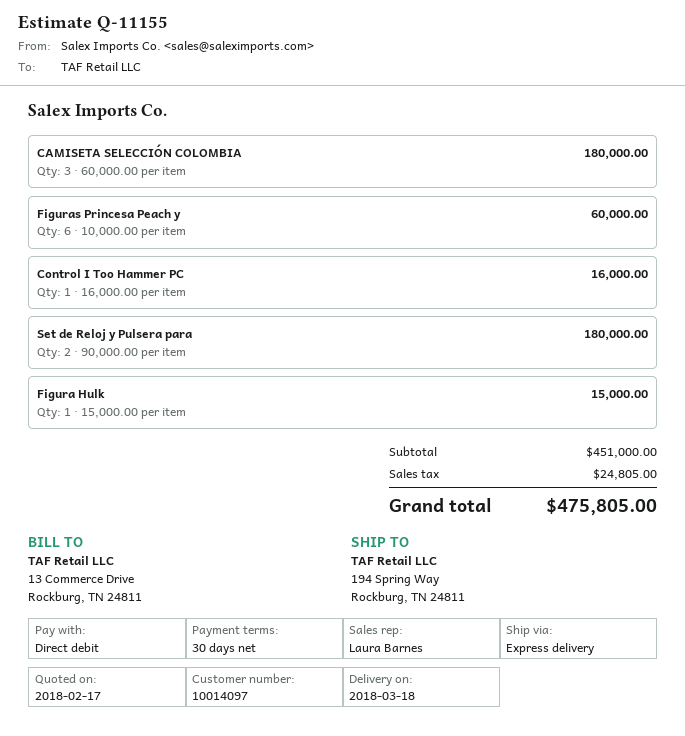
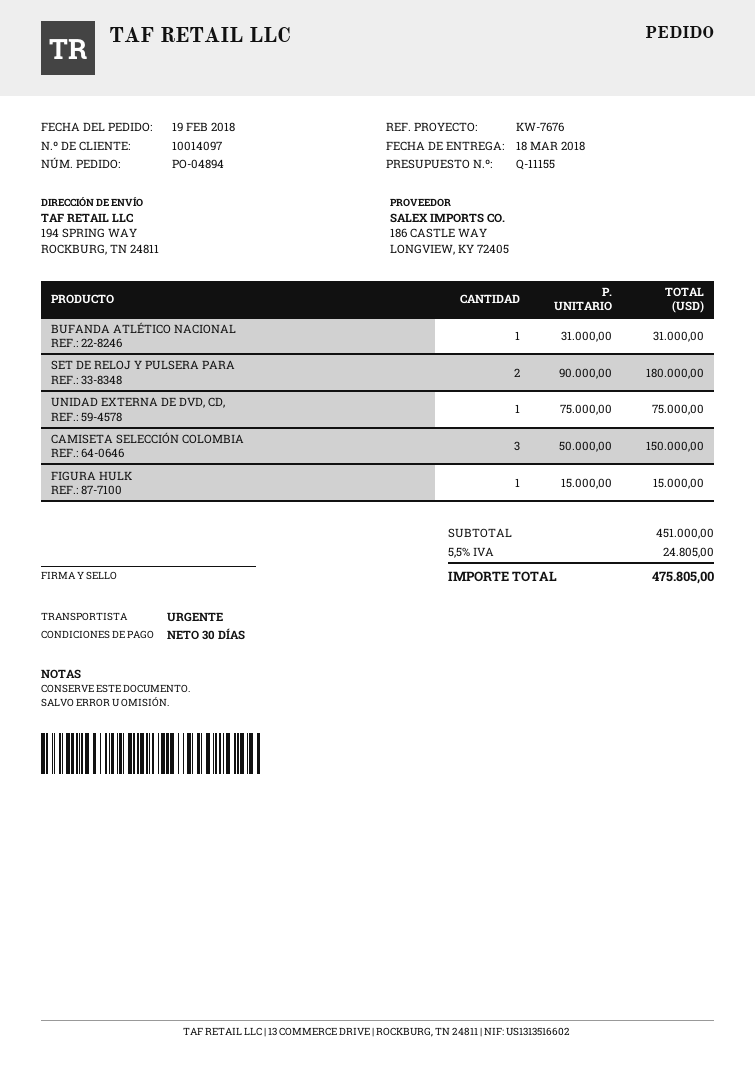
CAMISETA SELECCIÓN COLOMBIA: 3 x 60000.00 = 180000.00 -> 3 x 50000.00 = 150000.00
Figuras Princesa Peach y: 6 x 10000.00 = 60000.00 -> none
Control I Too Hammer PC: 1 x 16000.00 = 16000.00 -> none
BUFANDA ATLÉTICO NACIONAL: none -> 1 x 31000.00 = 31000.00
UNIDAD EXTERNA DE DVD, CD,: none -> 1 x 75000.00 = 75000.00

